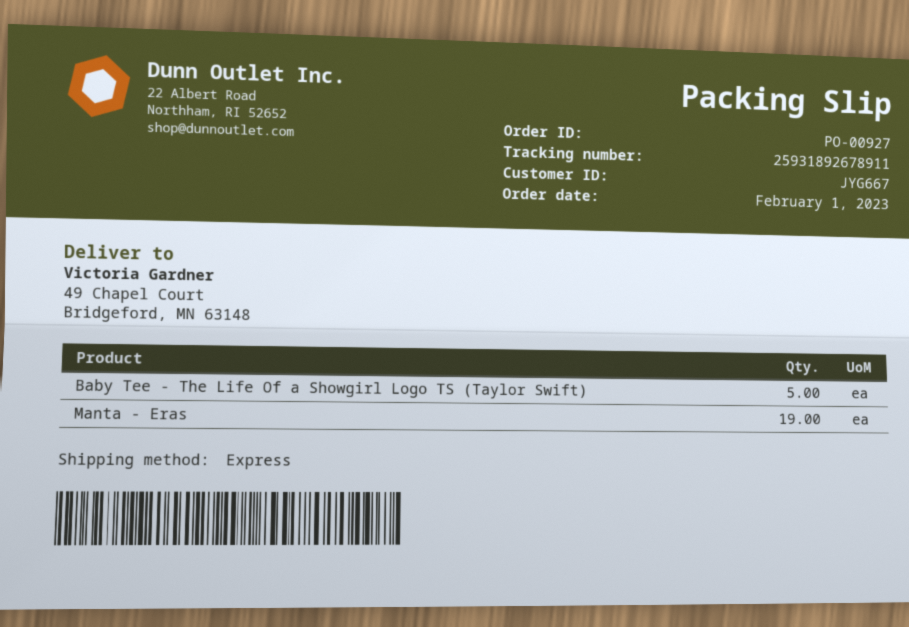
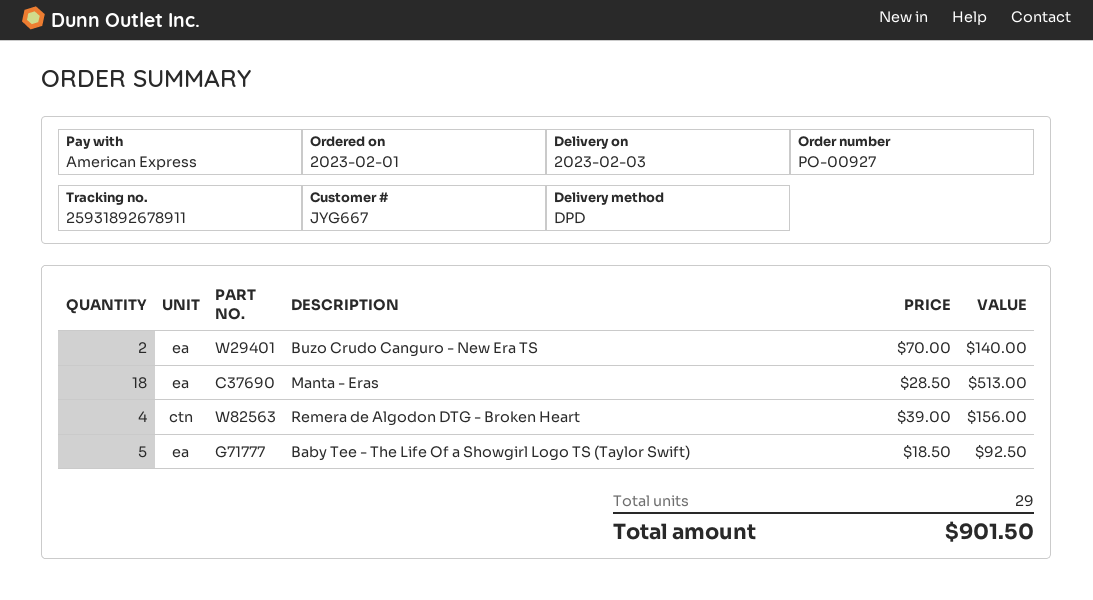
shipping method: express -> DPD
Manta - Eras: 19 -> 18
Buzo Crudo Canguro - New Era TS: none -> 2
Remera de Algodon DTG - Broken Heart: none -> 4

